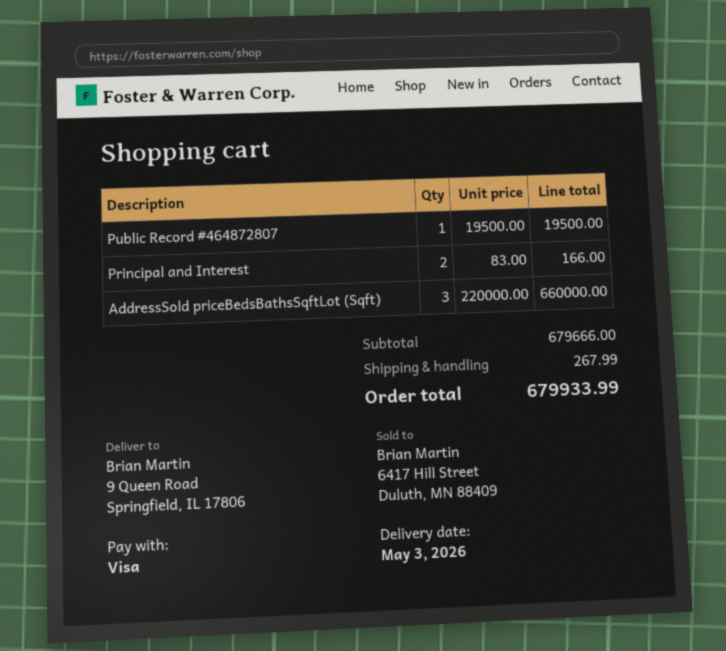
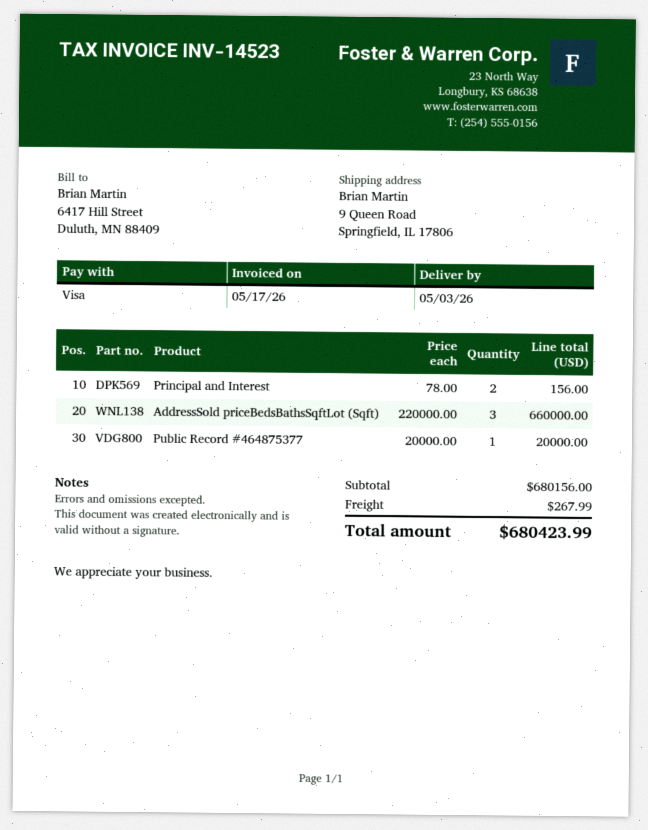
Public Record #464872807: 1 x 19500.00 = 19500.00 -> none
Principal and Interest: 2 x 83.00 = 166.00 -> 2 x 78.00 = 156.00
Public Record #464875377: none -> 1 x 20000.00 = 20000.00
subtotal: 679666.00 -> 680156.00
total: 679933.99 -> 680423.99

